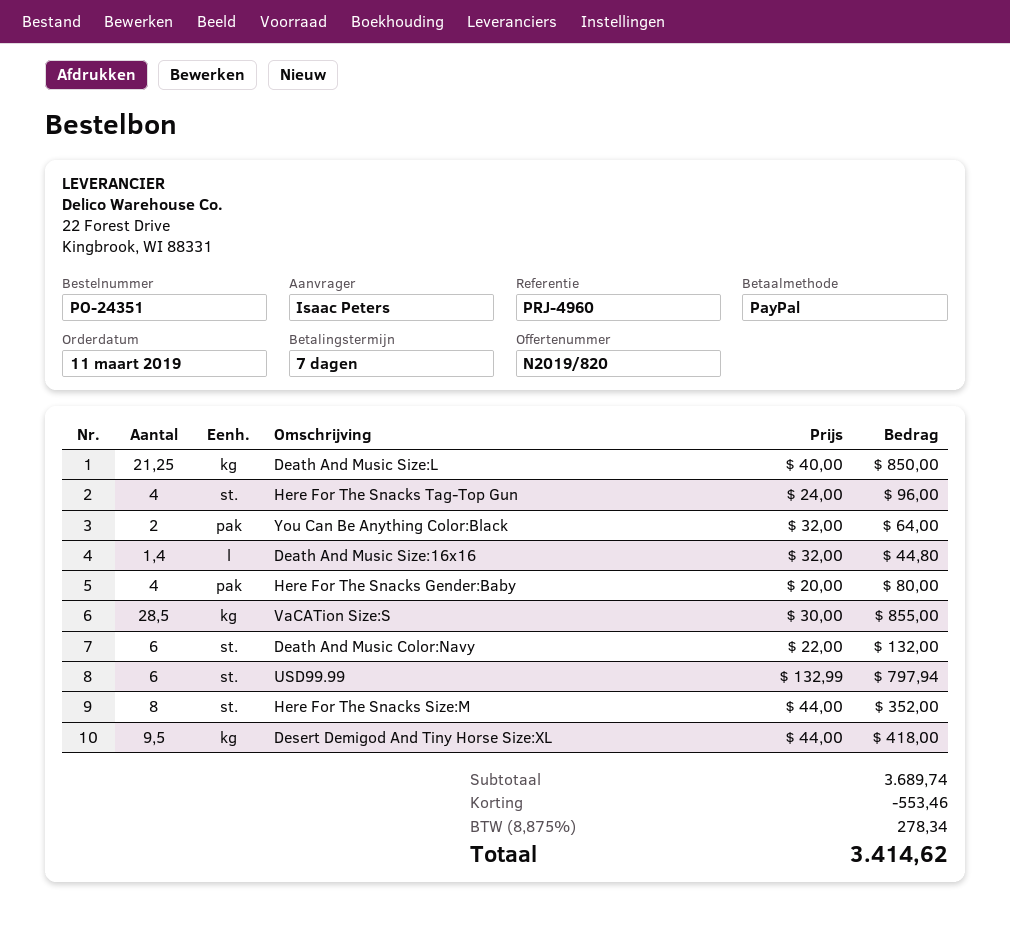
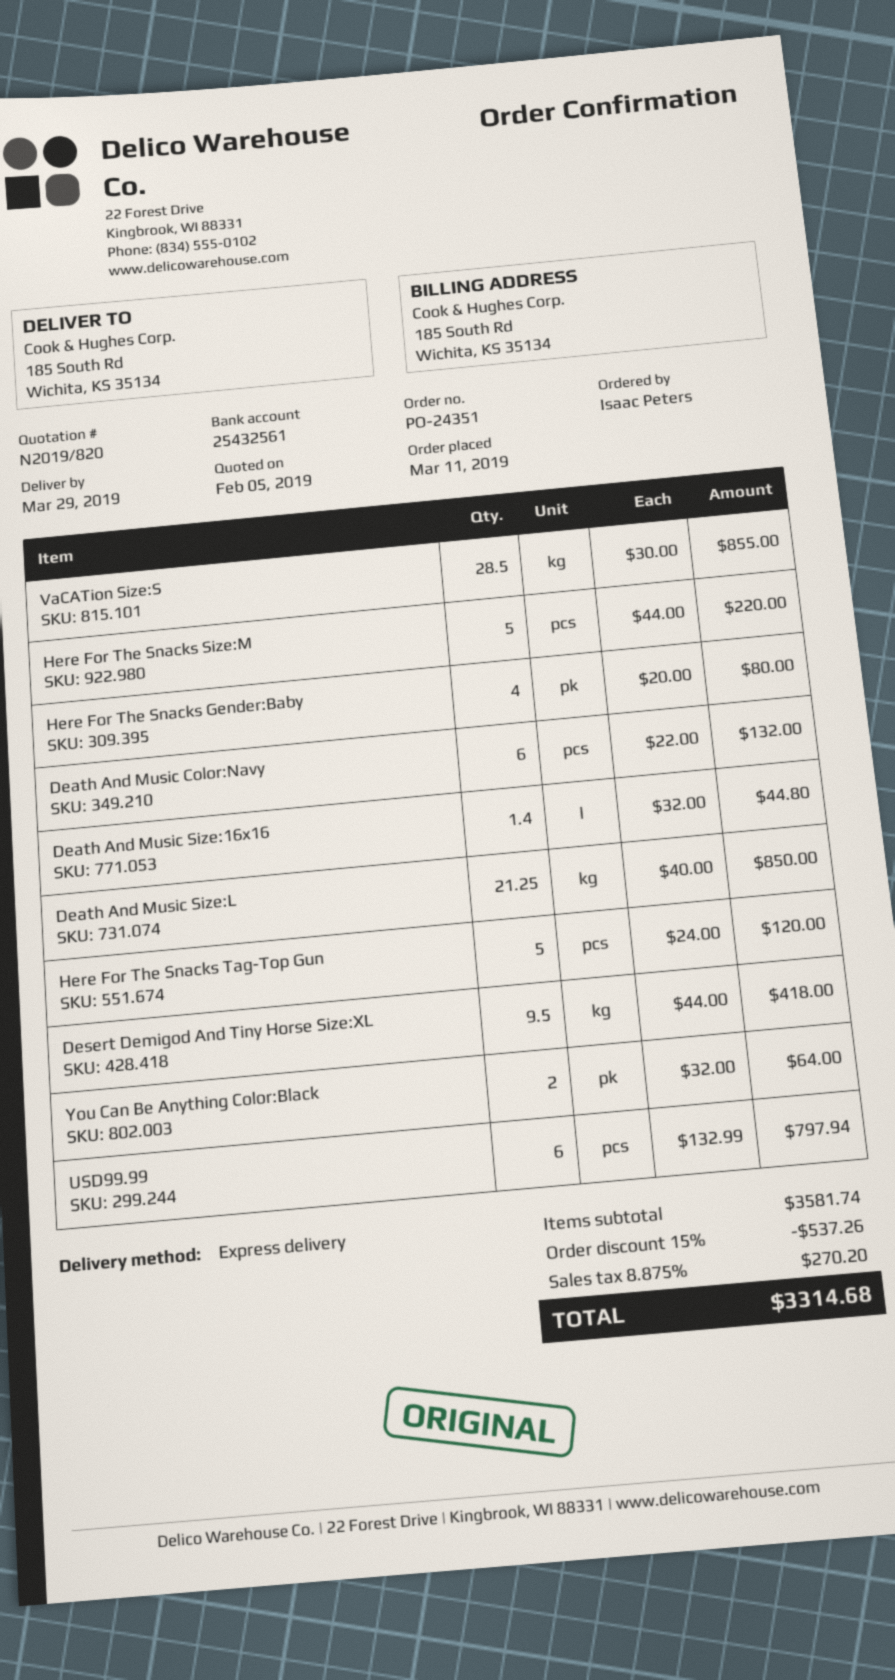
Here For The Snacks Tag-Top Gun: 4 x 24.00 = 96.00 -> 5 x 24.00 = 120.00
Here For The Snacks Size:M: 8 x 44.00 = 352.00 -> 5 x 44.00 = 220.00
subtotal: 3689.74 -> 3581.74
discount: 553.46 -> 537.26
tax: 8.875% = 278.34 -> 8.875% = 270.20
total: 3414.62 -> 3314.68

